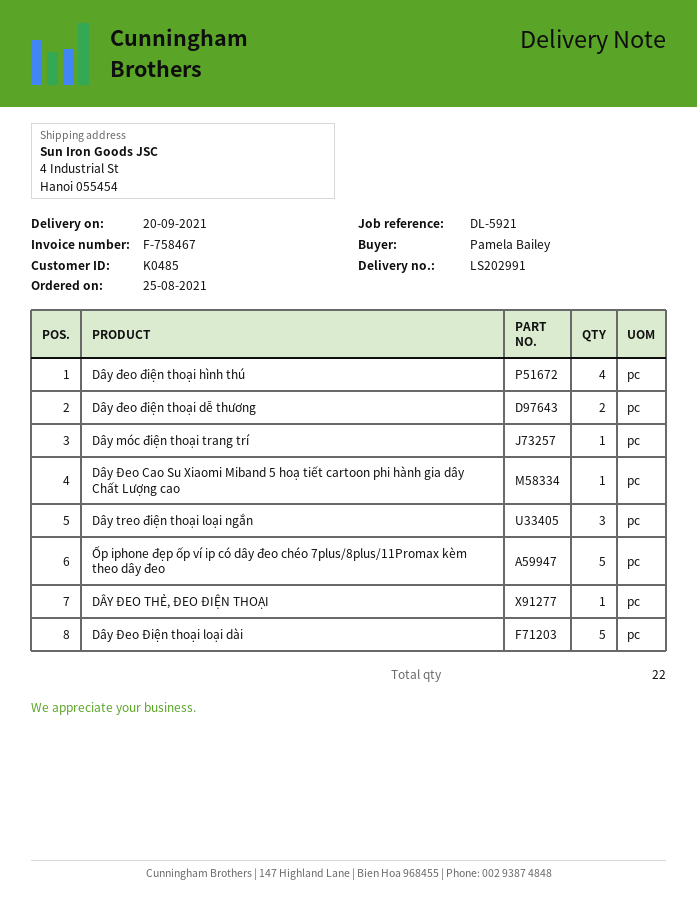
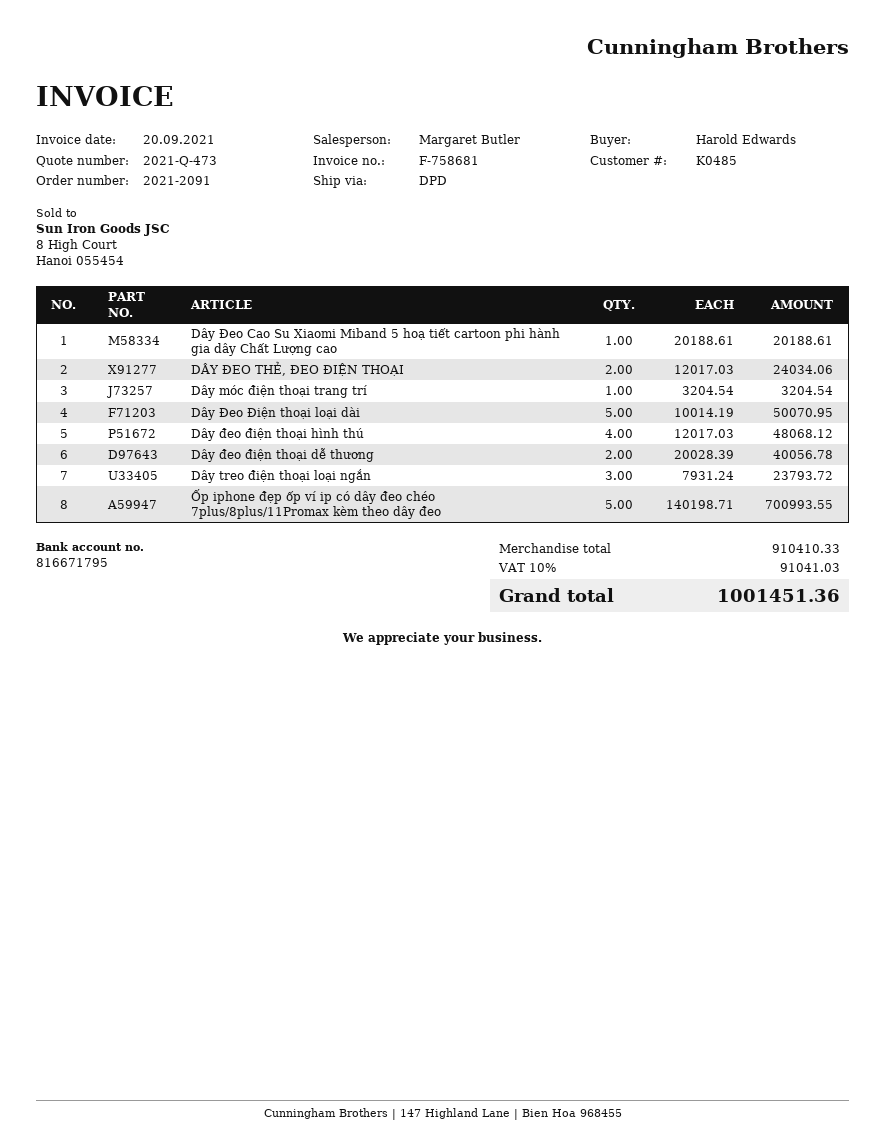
invoice number: F-758467 -> F-758681
ordered by: Pamela Bailey -> Harold Edwards
DÂY ĐEO THẺ, ĐEO ĐIỆN THOẠI: 1 -> 2

